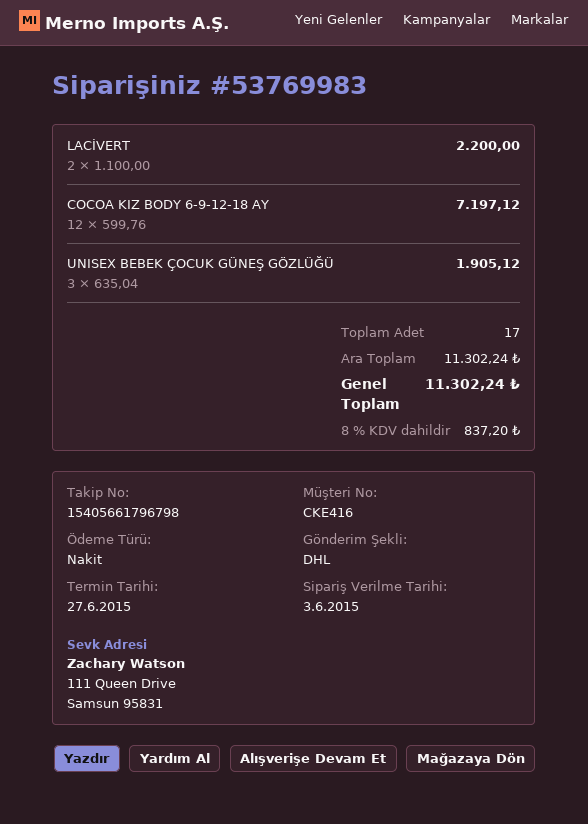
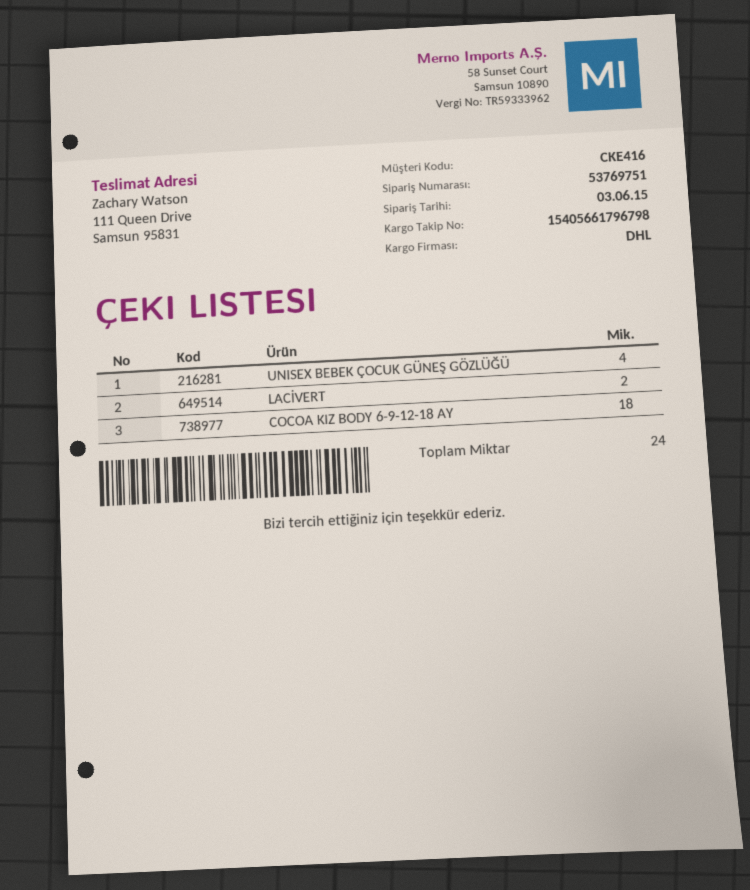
order number: 53769983 -> 53769751
COCOA KIZ BODY 6-9-12-18 AY: 12 -> 18
UNISEX BEBEK ÇOCUK GÜNEŞ GÖZLÜĞÜ: 3 -> 4
total quantity: 17 -> 24

